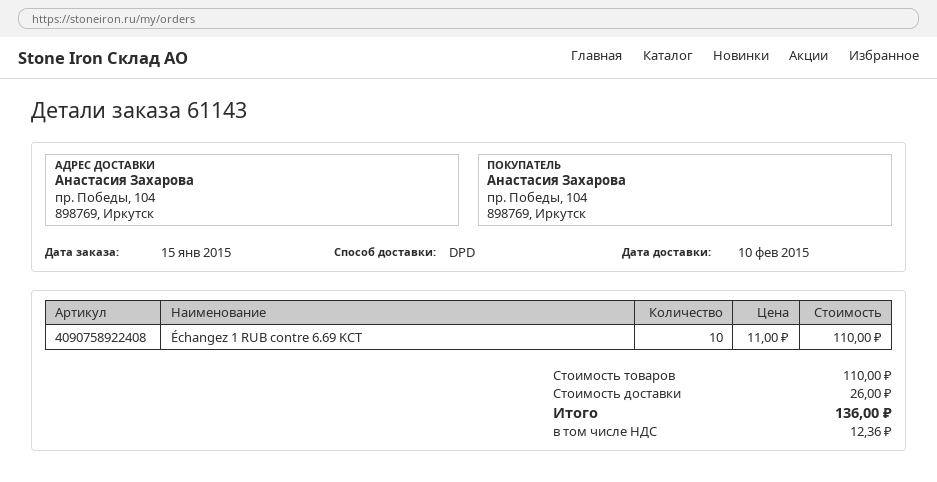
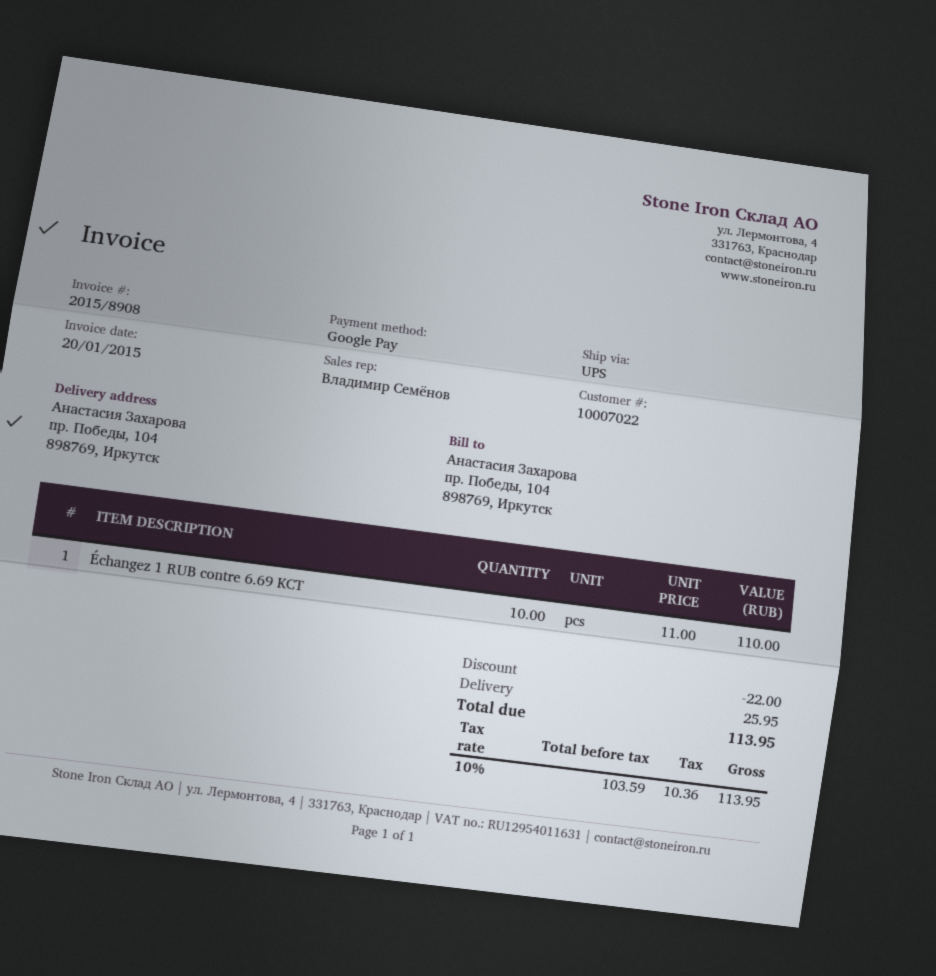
shipping method: DPD -> UPS
discount: none -> 22.00
shipping: 26.00 -> 25.95
tax: 12.36 -> 10.36
total: 136.00 -> 113.95

